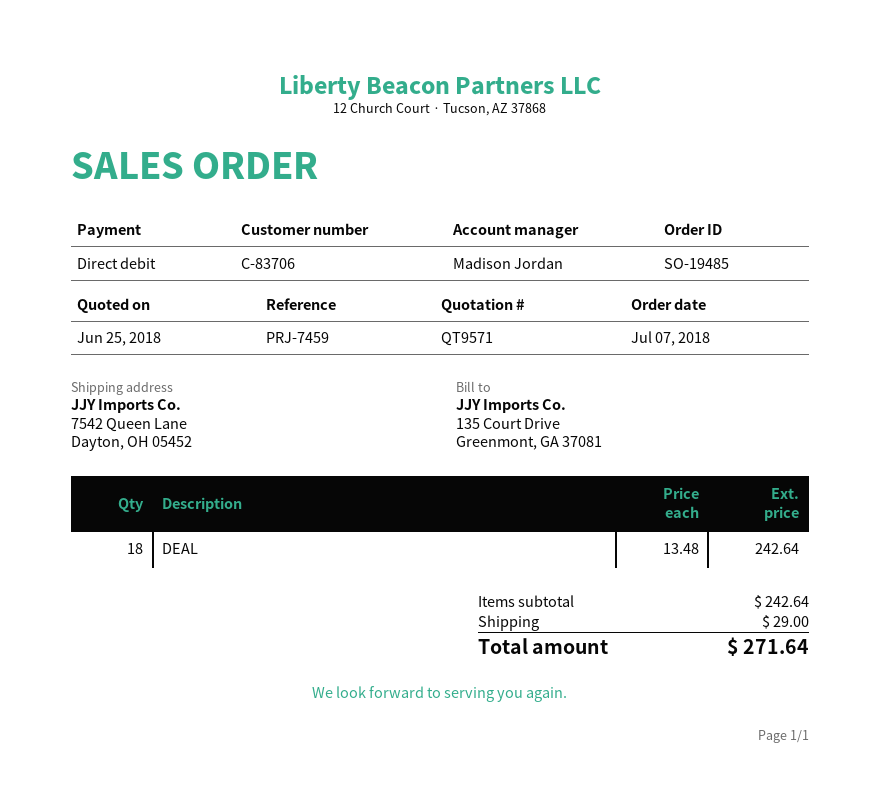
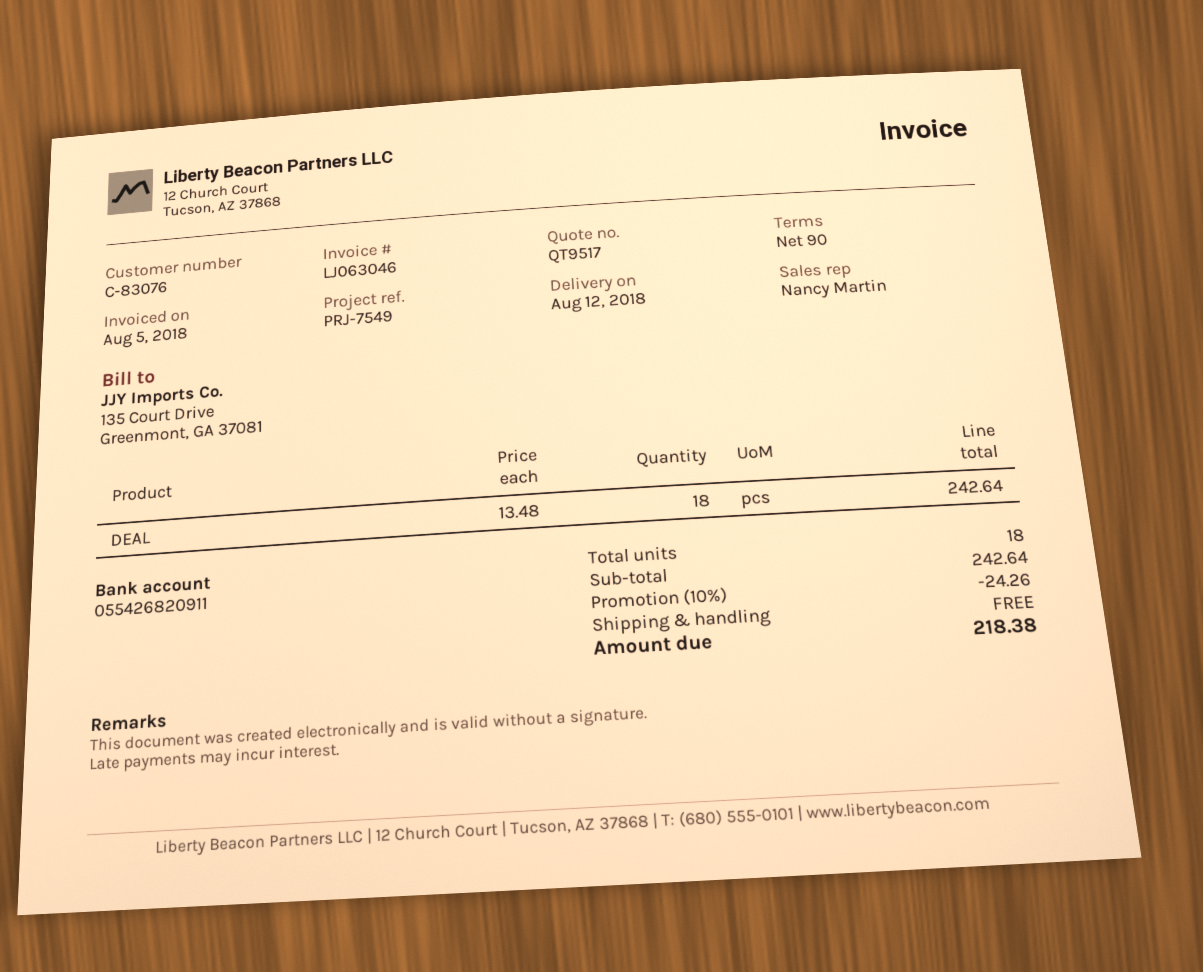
quote number: QT9571 -> QT9517
customer number: C-83706 -> C-83076
reference: PRJ-7459 -> PRJ-7549
sales rep: Madison Jordan -> Nancy Martin
discount: none -> 10% = 24.26
shipping: 29.00 -> 0.00
total: 271.64 -> 218.38

